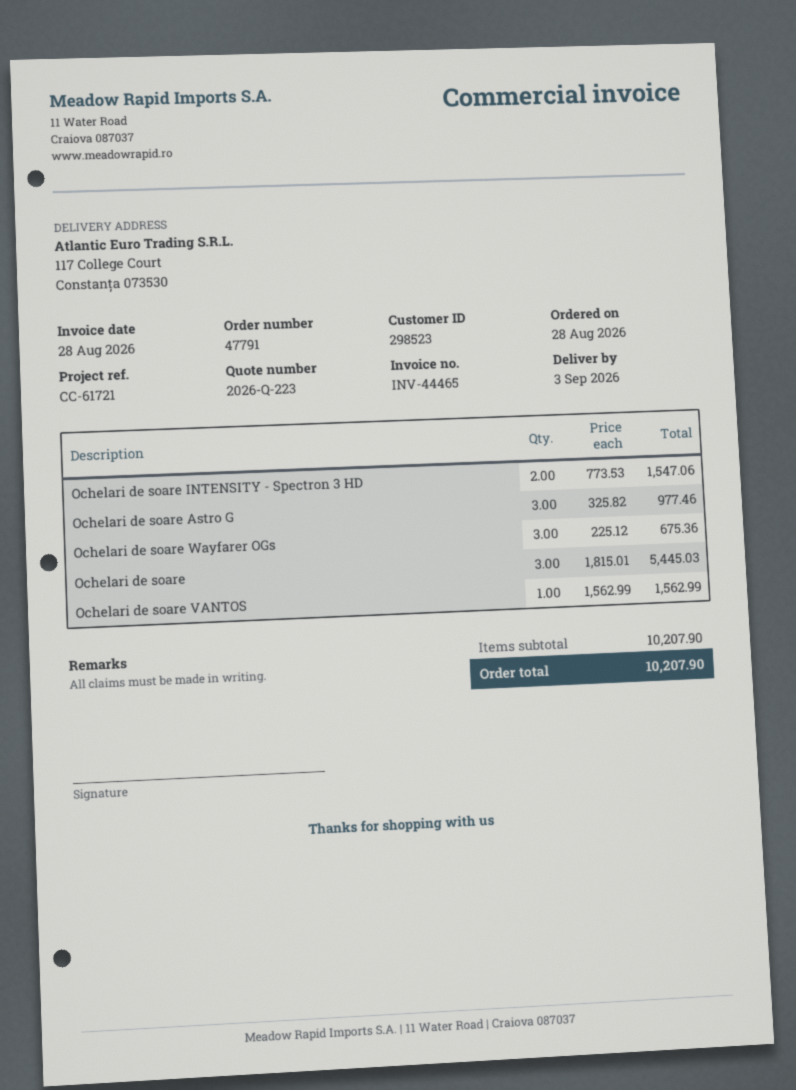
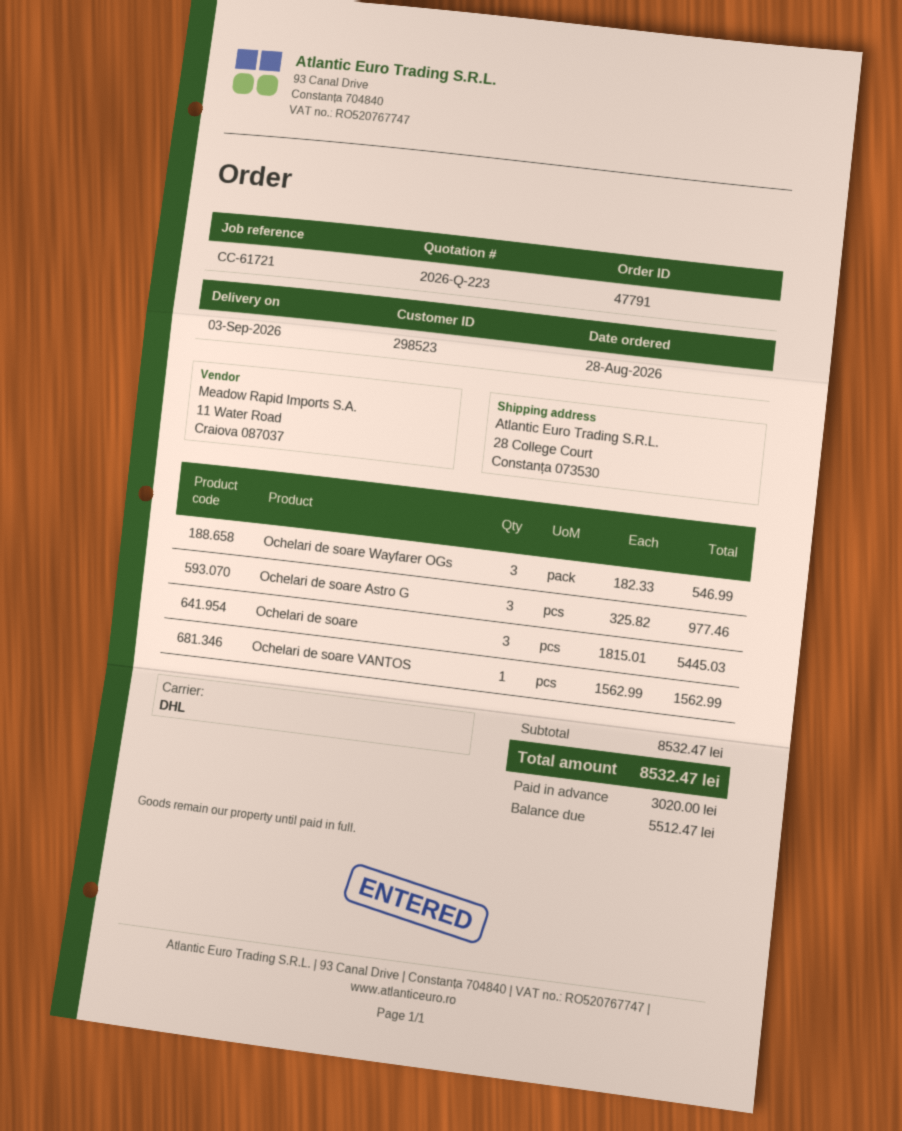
ship to: 117 College Court, Constanța 073530 -> 28 College Court, Constanța 073530
Ochelari de soare INTENSITY - Spectron 3 HD: 2 x 773.53 = 1547.06 -> none
Ochelari de soare Wayfarer OGs: 3 x 225.12 = 675.36 -> 3 x 182.33 = 546.99
subtotal: 10207.90 -> 8532.47
total: 10207.90 -> 8532.47

